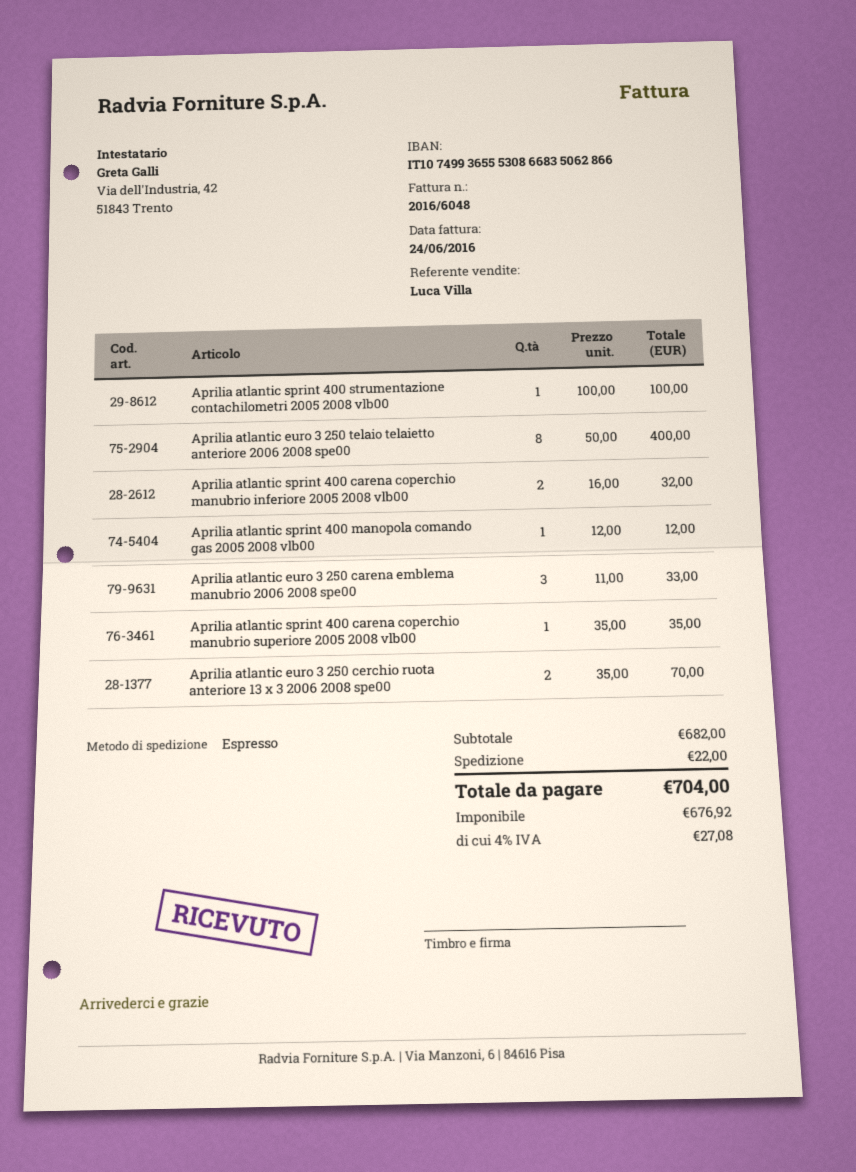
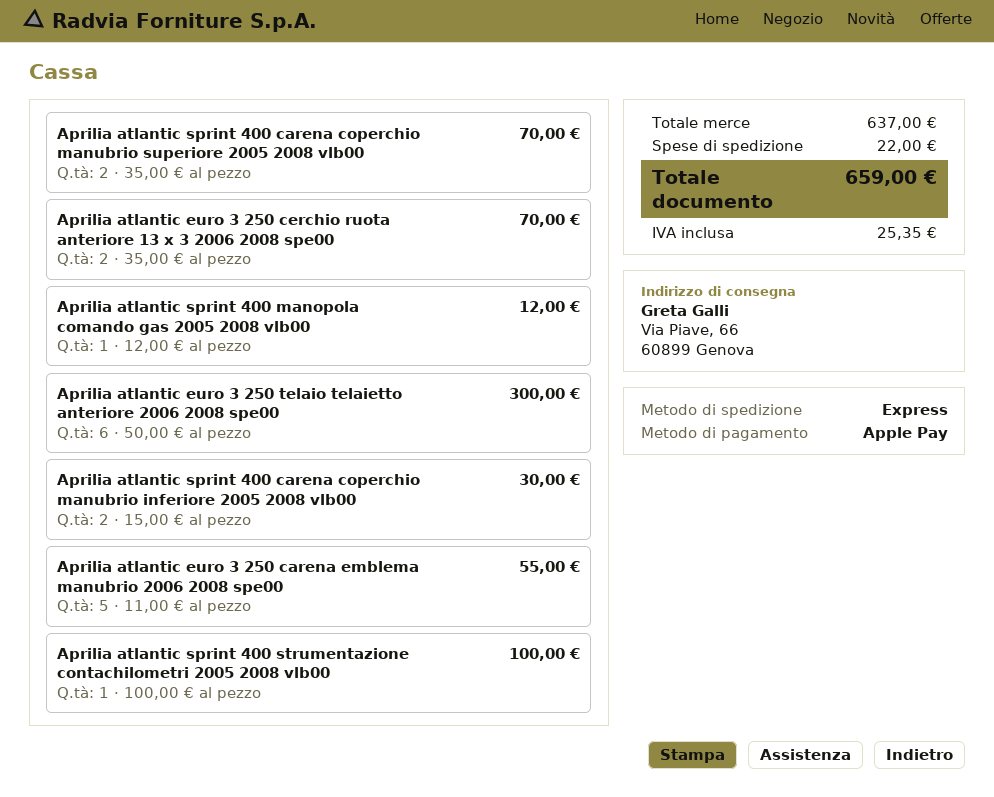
Aprilia atlantic euro 3 250 telaio telaietto anteriore 2006 2008 spe00: 8 x 50.00 = 400.00 -> 6 x 50.00 = 300.00
Aprilia atlantic sprint 400 carena coperchio manubrio inferiore 2005 2008 vlb00: 2 x 16.00 = 32.00 -> 2 x 15.00 = 30.00
Aprilia atlantic euro 3 250 carena emblema manubrio 2006 2008 spe00: 3 x 11.00 = 33.00 -> 5 x 11.00 = 55.00
Aprilia atlantic sprint 400 carena coperchio manubrio superiore 2005 2008 vlb00: 1 x 35.00 = 35.00 -> 2 x 35.00 = 70.00
subtotal: 682.00 -> 637.00
tax: 27.08 -> 25.35
total: 704.00 -> 659.00

